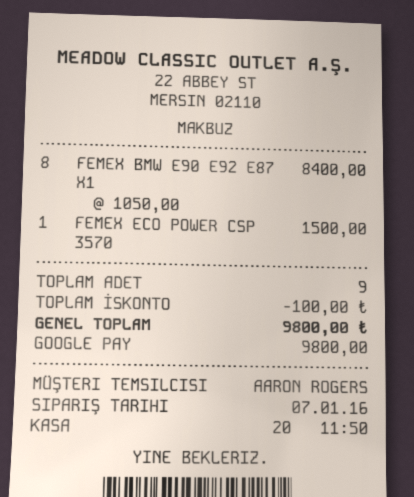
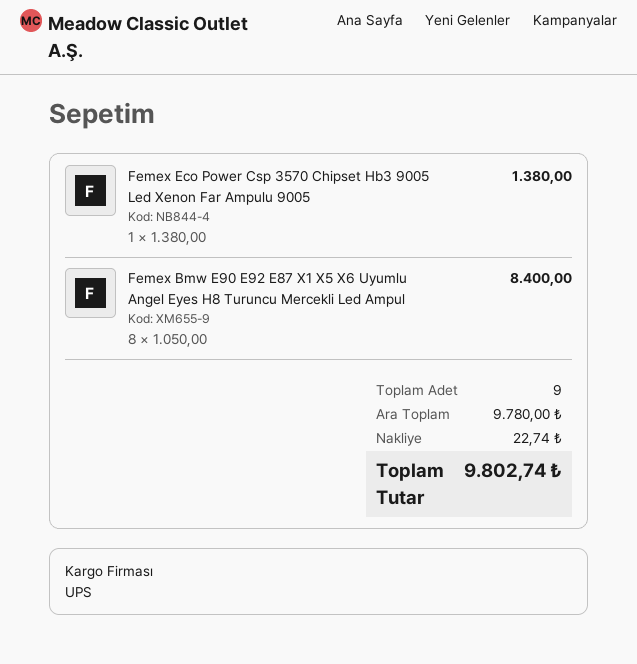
FEMEX ECO POWER CSP 3570: 1 x 1500.00 = 1500.00 -> 1 x 1380.00 = 1380.00
discount: 100.00 -> none
shipping: none -> 22.74
total: 9800.00 -> 9802.74

